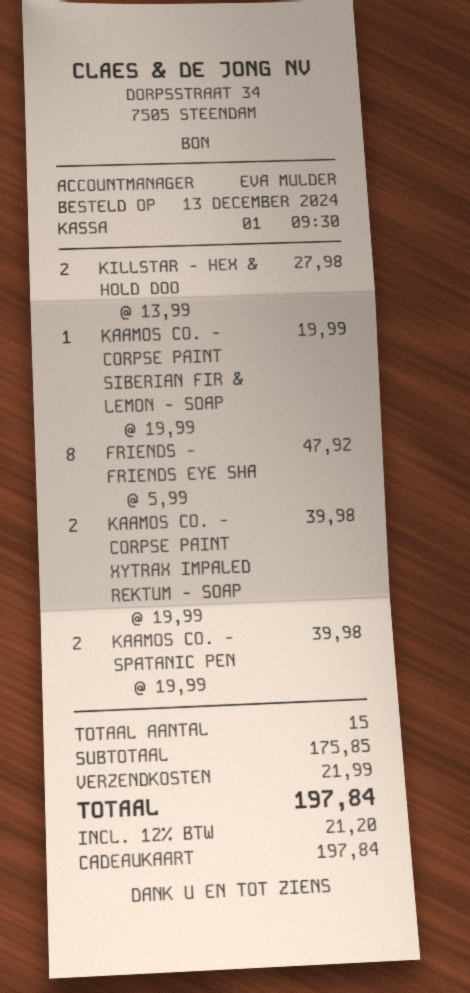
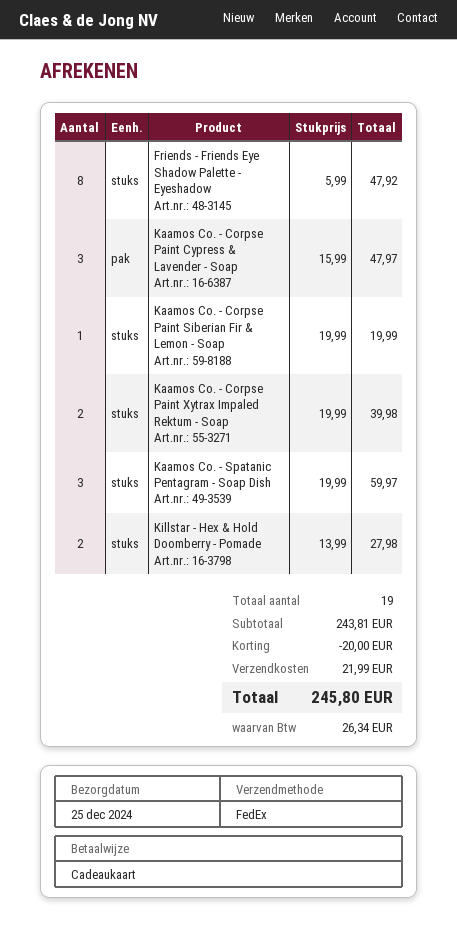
KAAMOS CO. - SPATANIC PEN: 2 x 19.99 = 39.98 -> 3 x 19.99 = 59.97
Kaamos Co. - Corpse Paint Cypress & Lavender - Soap: none -> 3 x 15.99 = 47.97
total quantity: 15 -> 19
subtotal: 175.85 -> 243.81
discount: none -> 20.00
tax: 21.20 -> 26.34
total: 197.84 -> 245.80

